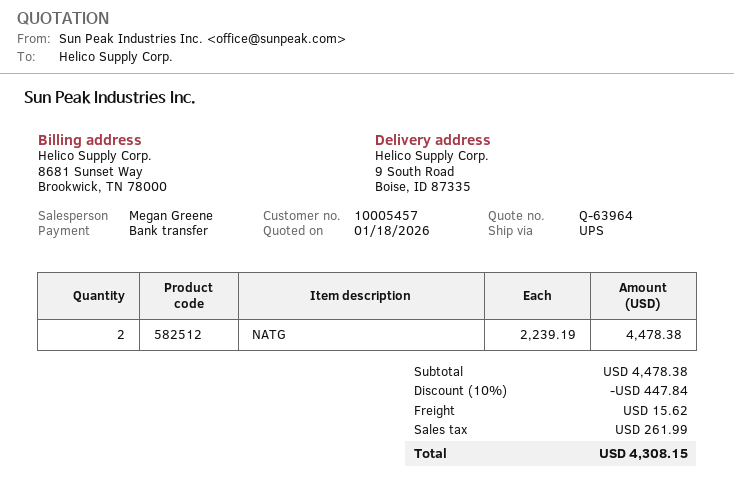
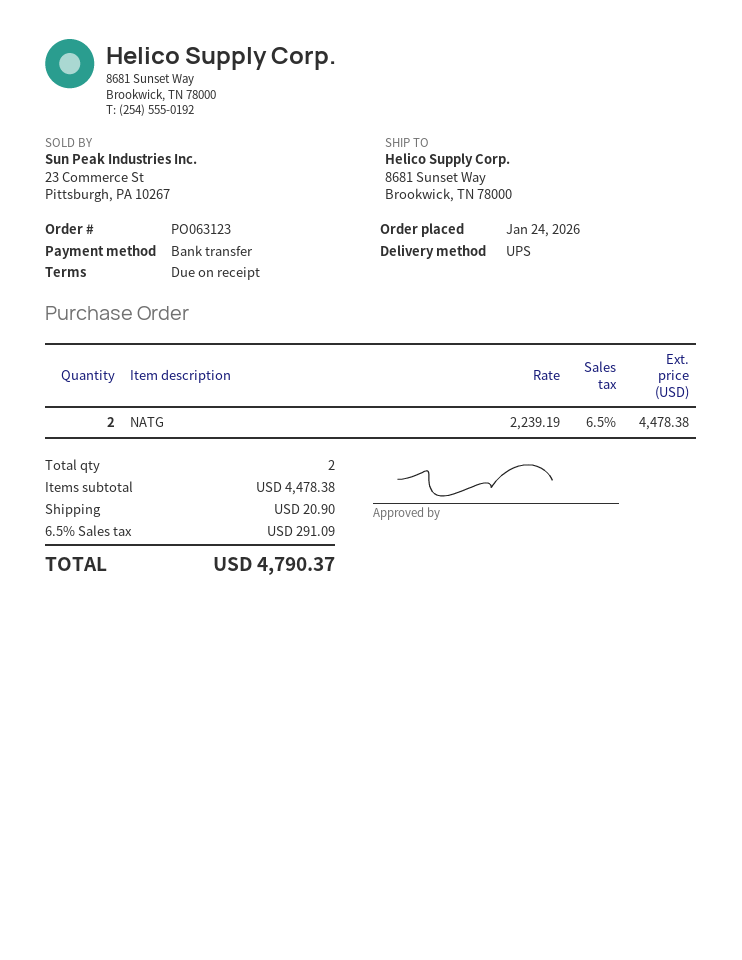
ship to: 9 South Road, Boise, ID 87335 -> 8681 Sunset Way, Brookwick, TN 78000
discount: 10% = 447.84 -> none
shipping: 15.62 -> 20.90
tax: 261.99 -> 291.09
total: 4308.15 -> 4790.37

